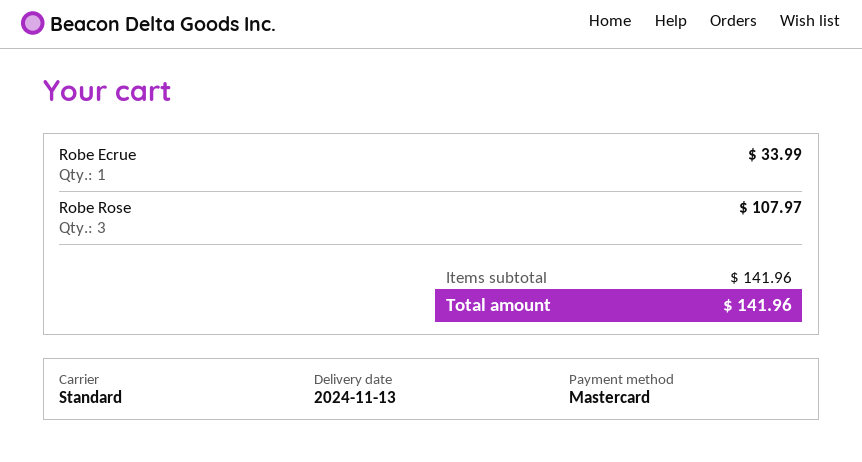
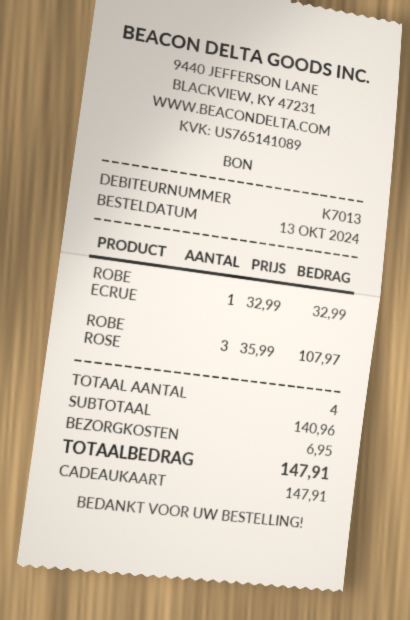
payment method: Mastercard -> gift card
Robe Ecrue: 1 for 33.99 -> 1 for 32.99
subtotal: 141.96 -> 140.96
shipping: none -> 6.95
total: 141.96 -> 147.91

